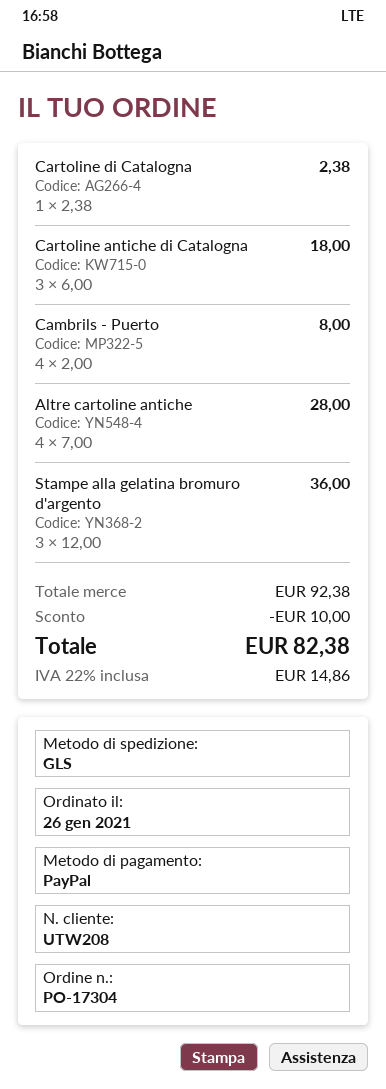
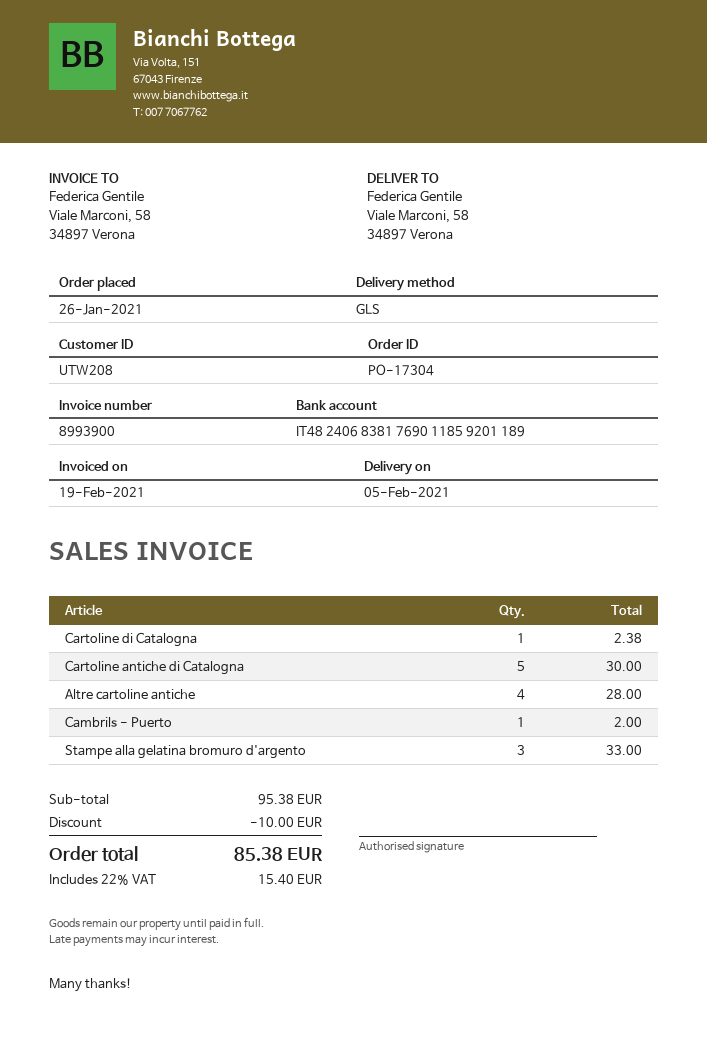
Cartoline antiche di Catalogna: 3 for 18.00 -> 5 for 30.00
Cambrils - Puerto: 4 for 8.00 -> 1 for 2.00
Stampe alla gelatina bromuro d'argento: 3 for 36.00 -> 3 for 33.00
subtotal: 92.38 -> 95.38
tax: 22% = 14.86 -> 22% = 15.40
total: 82.38 -> 85.38

